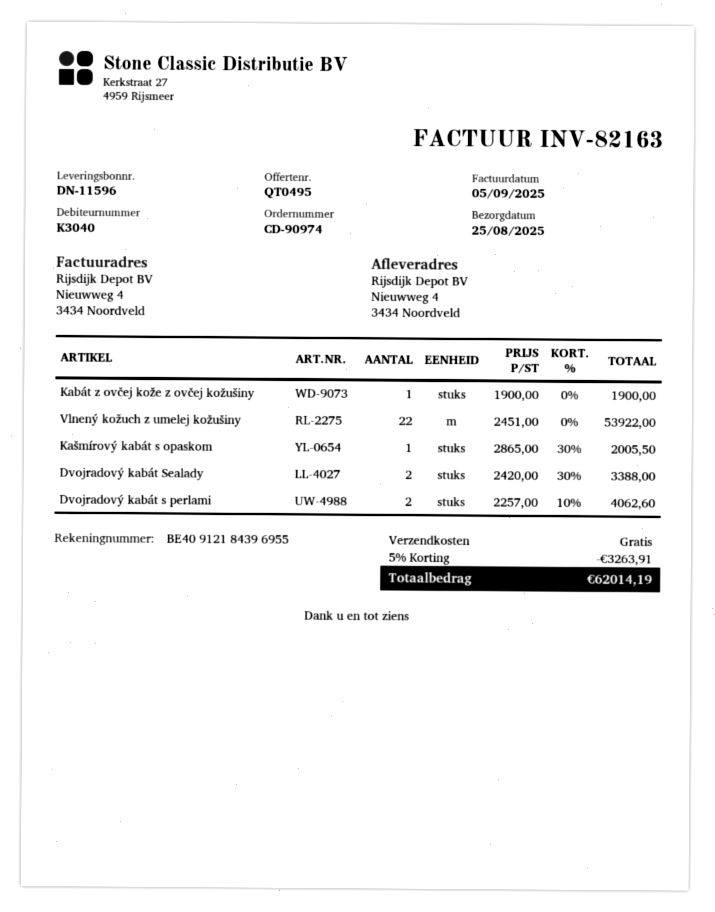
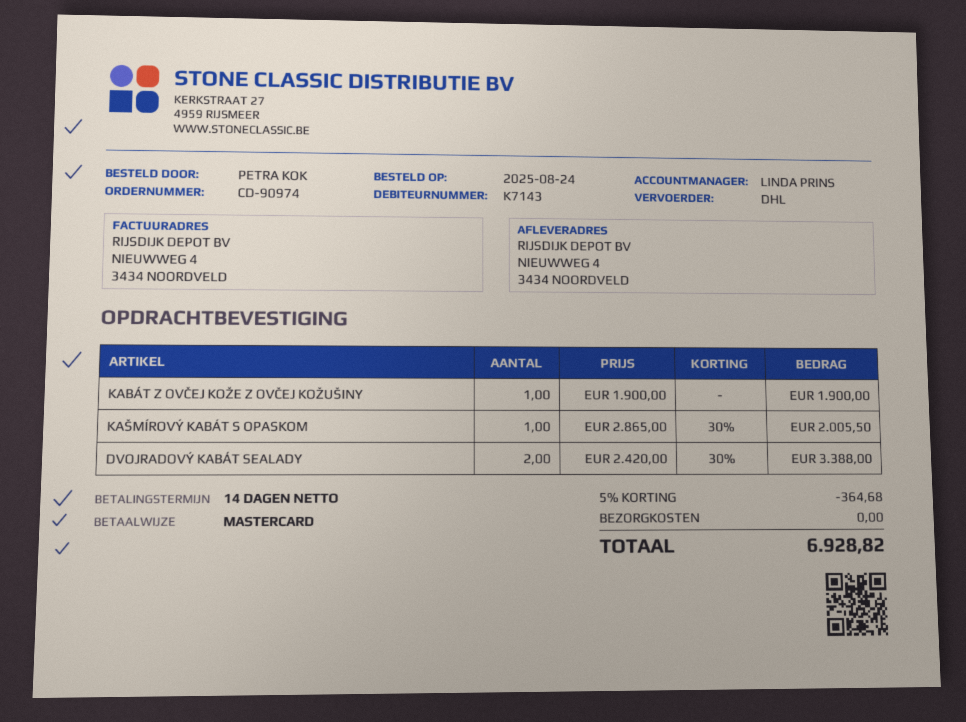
customer number: K3040 -> K7143
Vlnený kožuch z umelej kožušiny: 22 x 2451.00 = 53922.00 -> none
Dvojradový kabát s perlami: 2 x 2257.00 - 10% = 4062.60 -> none
discount: 5% = 3263.91 -> 5% = 364.68
total: 62014.19 -> 6928.82

